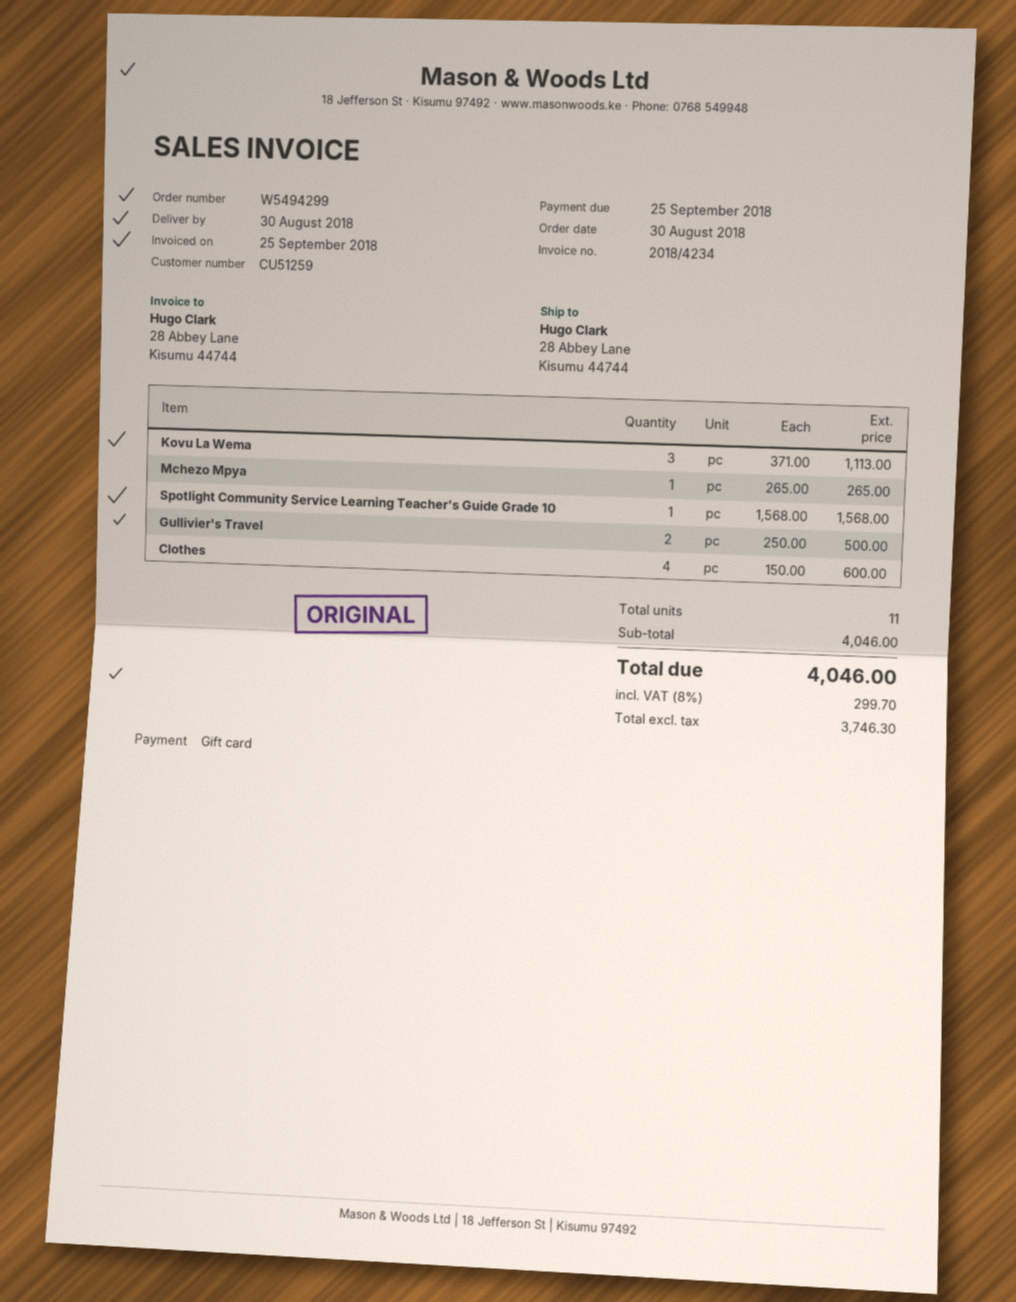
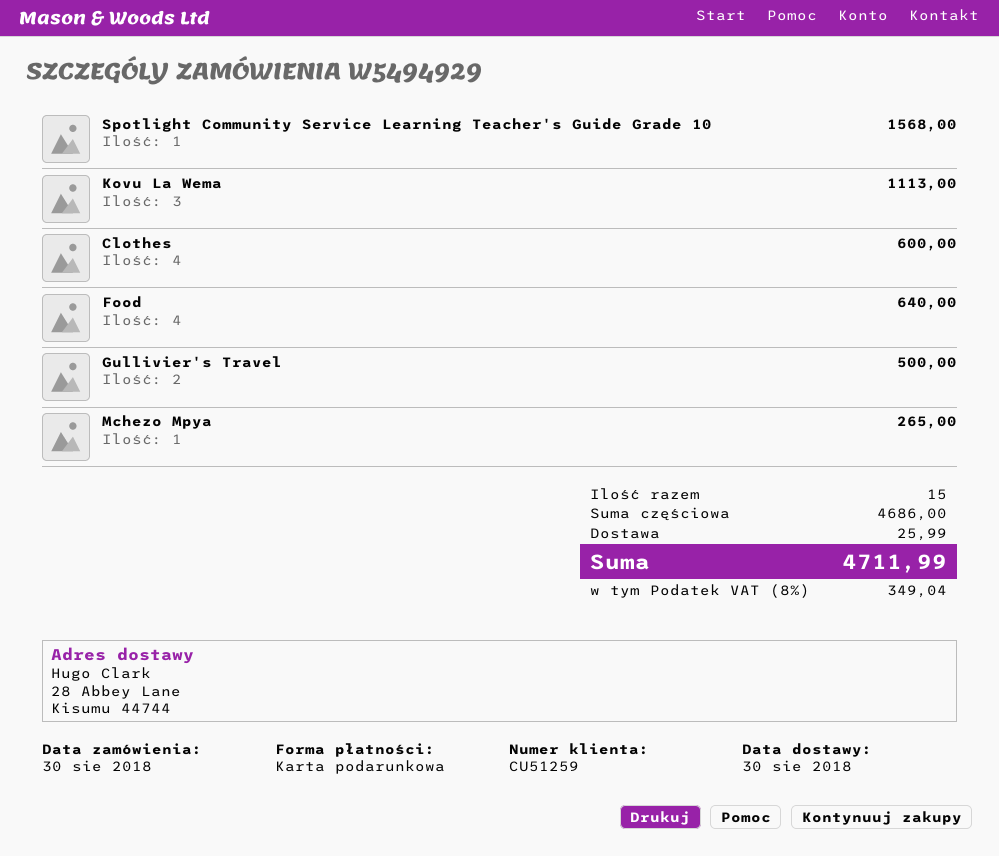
order number: W5494299 -> W5494929
Food: none -> 4 for 640.00
total quantity: 11 -> 15
subtotal: 4046.00 -> 4686.00
shipping: none -> 25.99
tax: 8% = 299.70 -> 8% = 349.04
total: 4046.00 -> 4711.99

